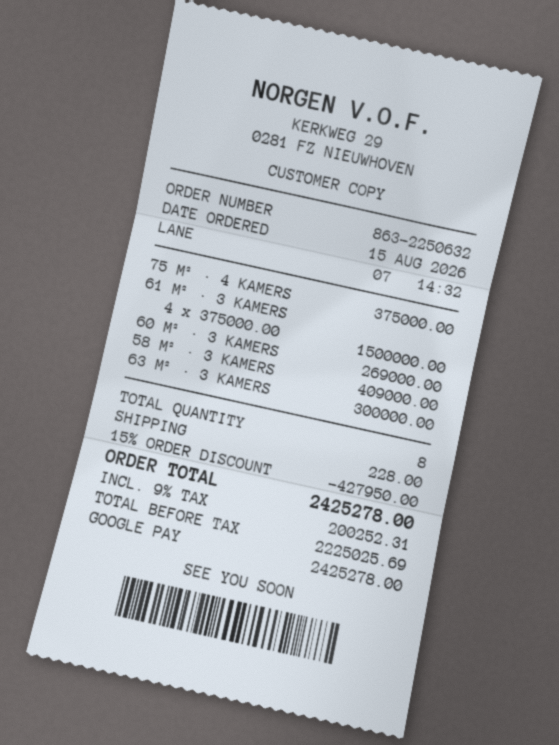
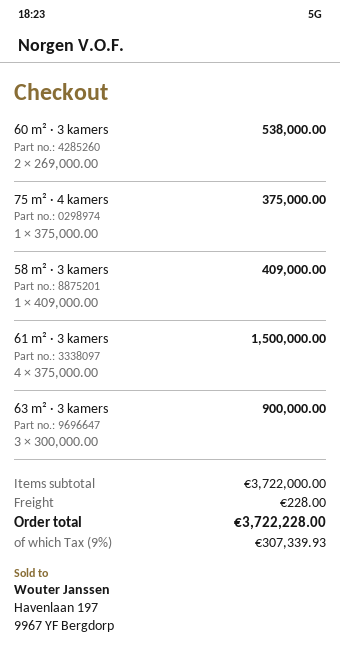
60 M² · 3 KAMERS: 1 x 269000.00 = 269000.00 -> 2 x 269000.00 = 538000.00
63 M² · 3 KAMERS: 1 x 300000.00 = 300000.00 -> 3 x 300000.00 = 900000.00
discount: 15% = 427950.00 -> none
tax: 9% = 200252.31 -> 9% = 307339.93
total: 2425278.00 -> 3722228.00

